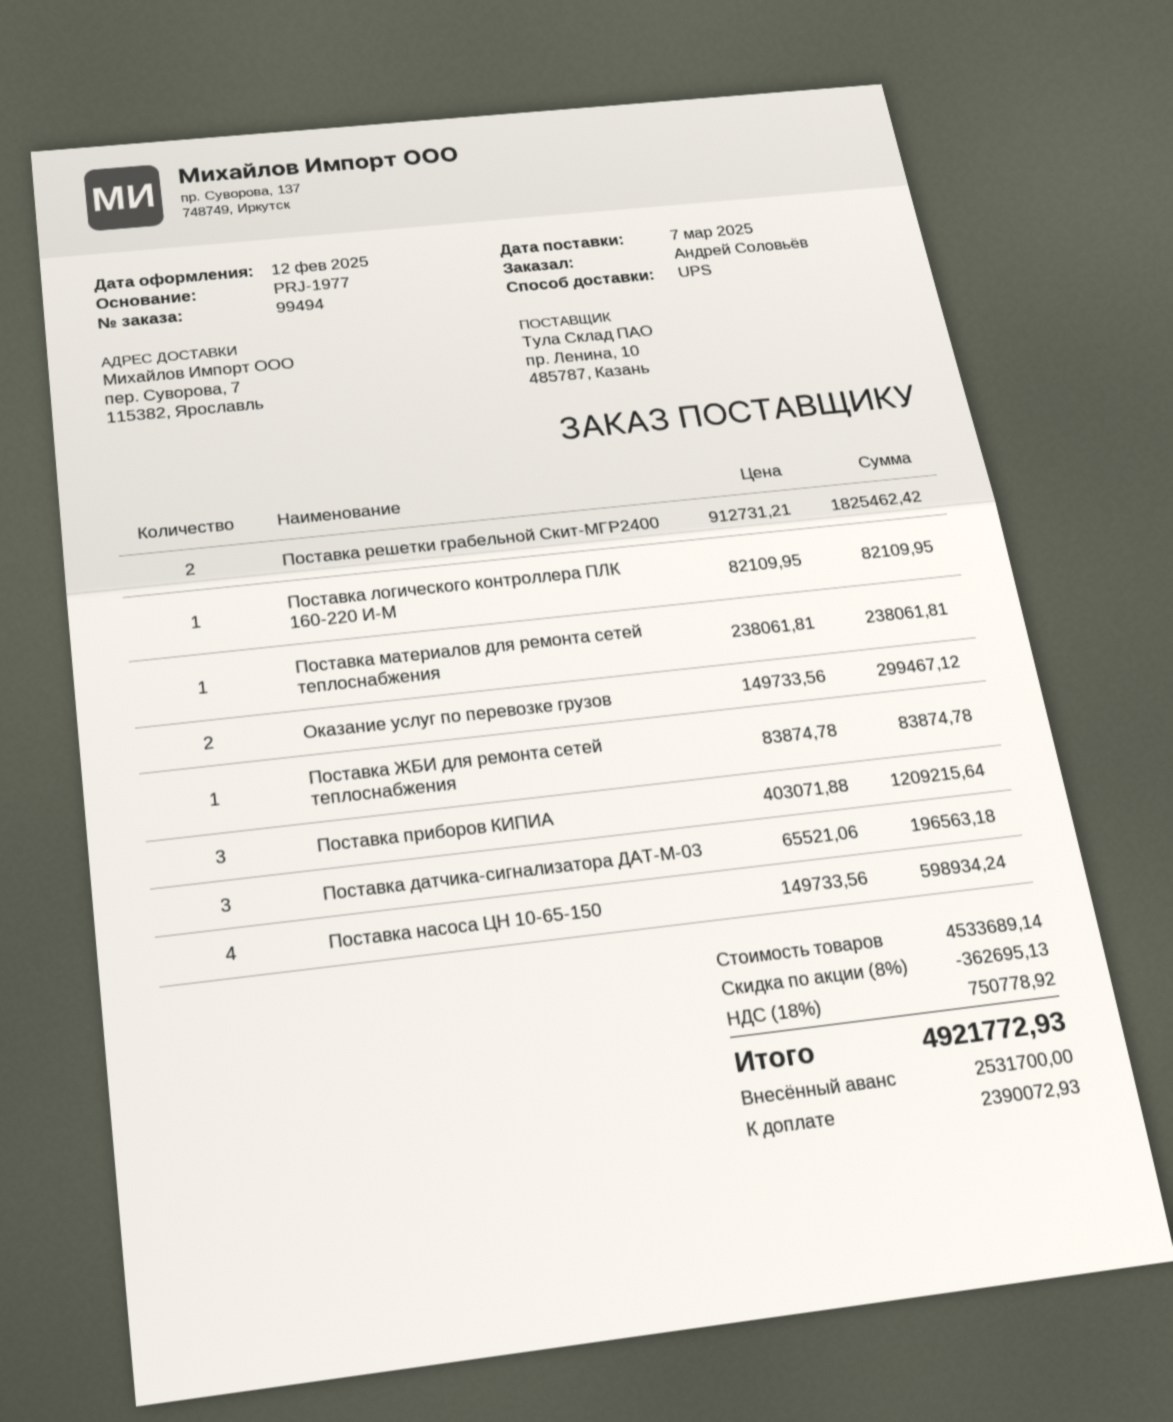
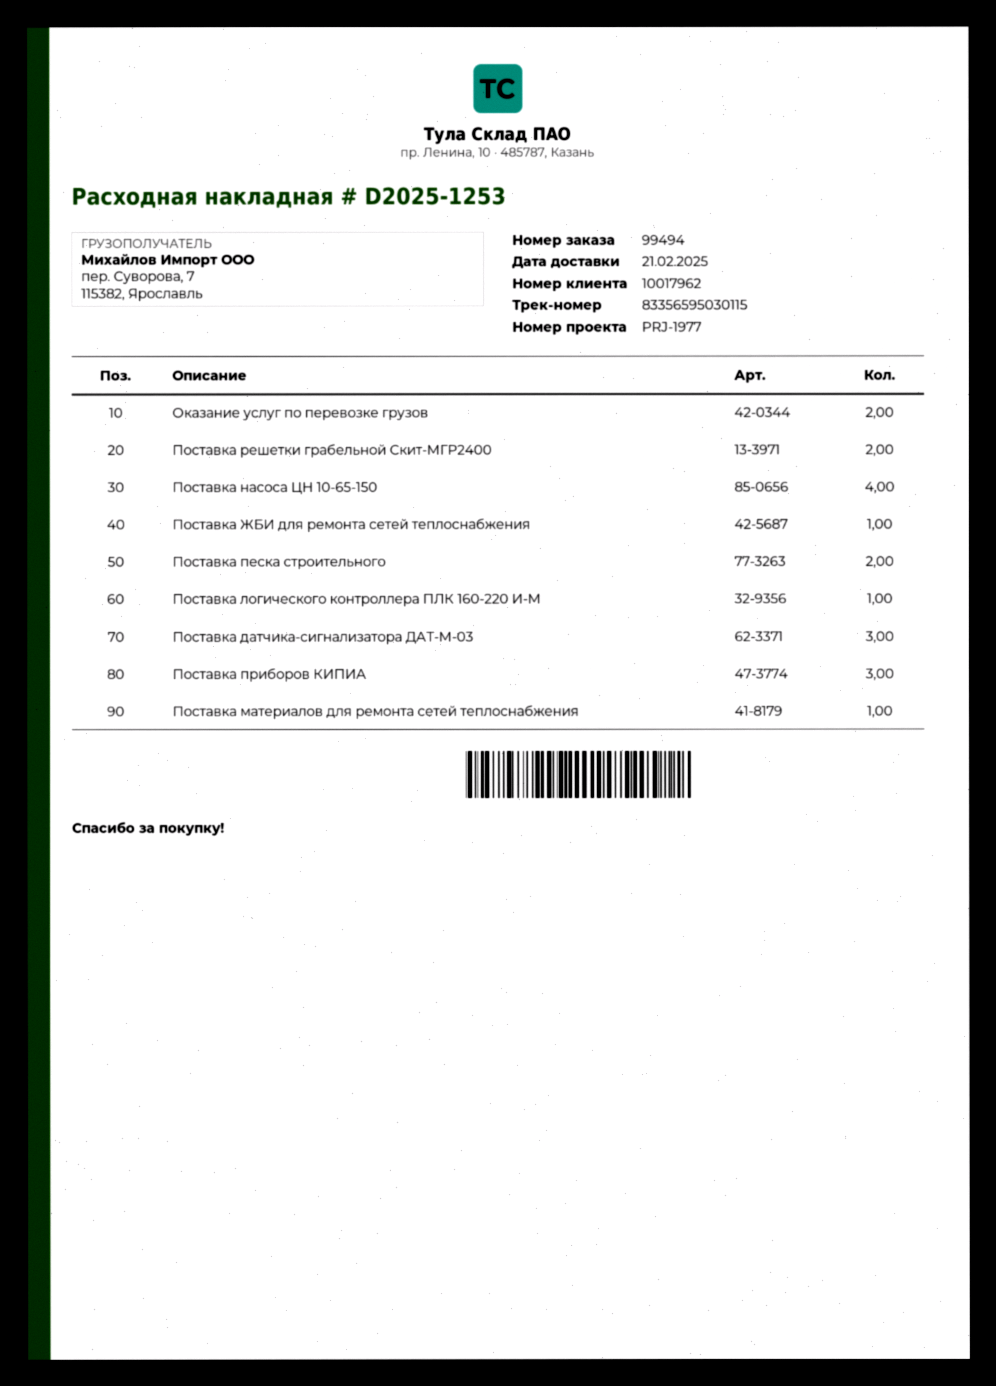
delivery date: 2025-03-07 -> 2025-02-21
Поставка песка строительного: none -> 2

